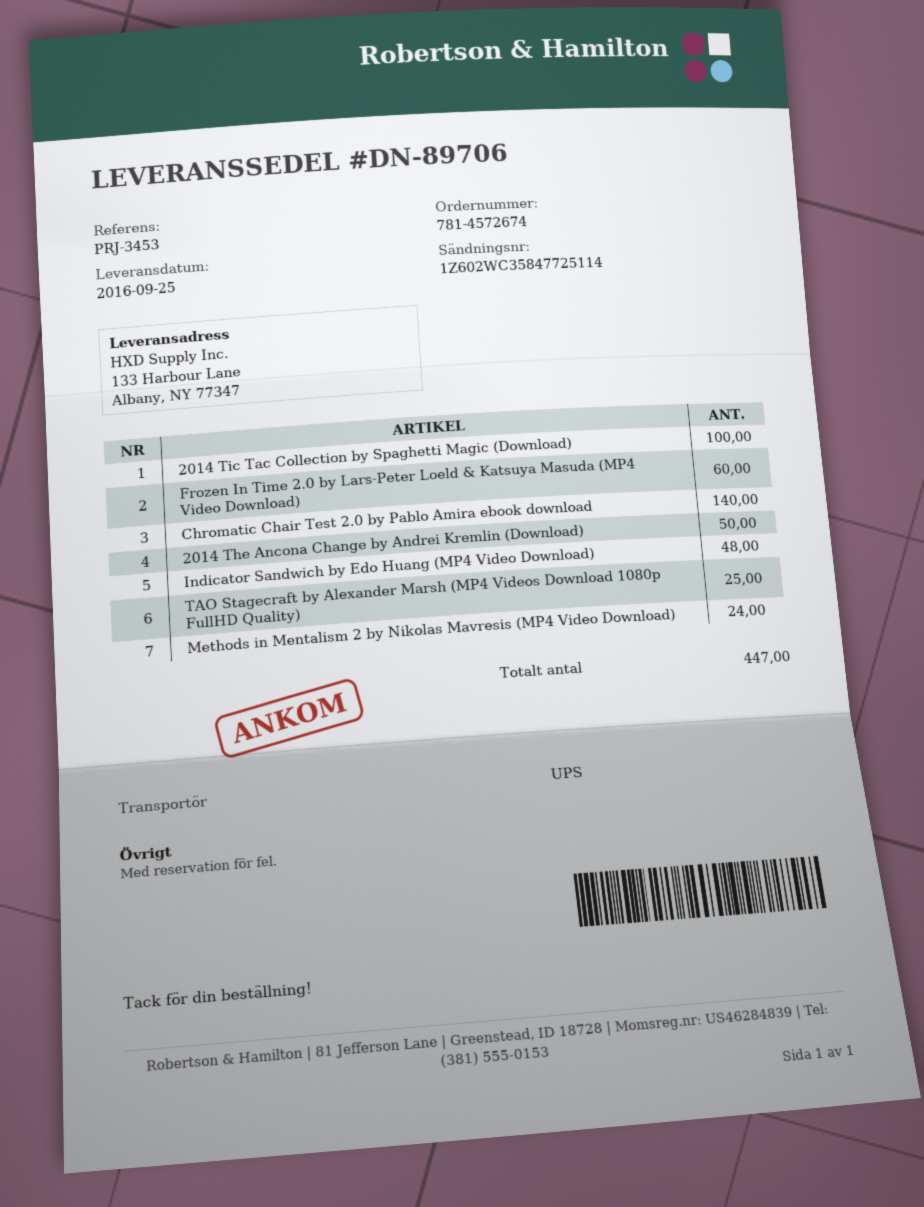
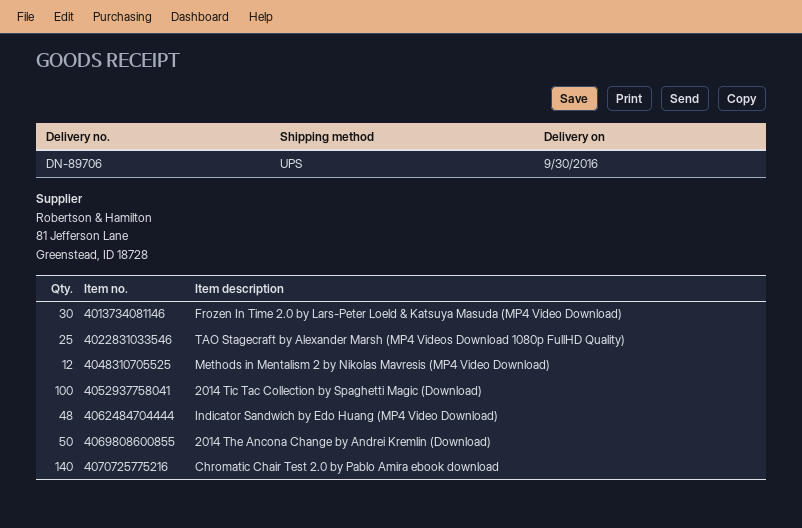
delivery date: 2016-09-25 -> 2016-09-30
Frozen In Time 2.0 by Lars-Peter Loeld & Katsuya Masuda (MP4 Video Download): 60 -> 30
Methods in Mentalism 2 by Nikolas Mavresis (MP4 Video Download): 24 -> 12

